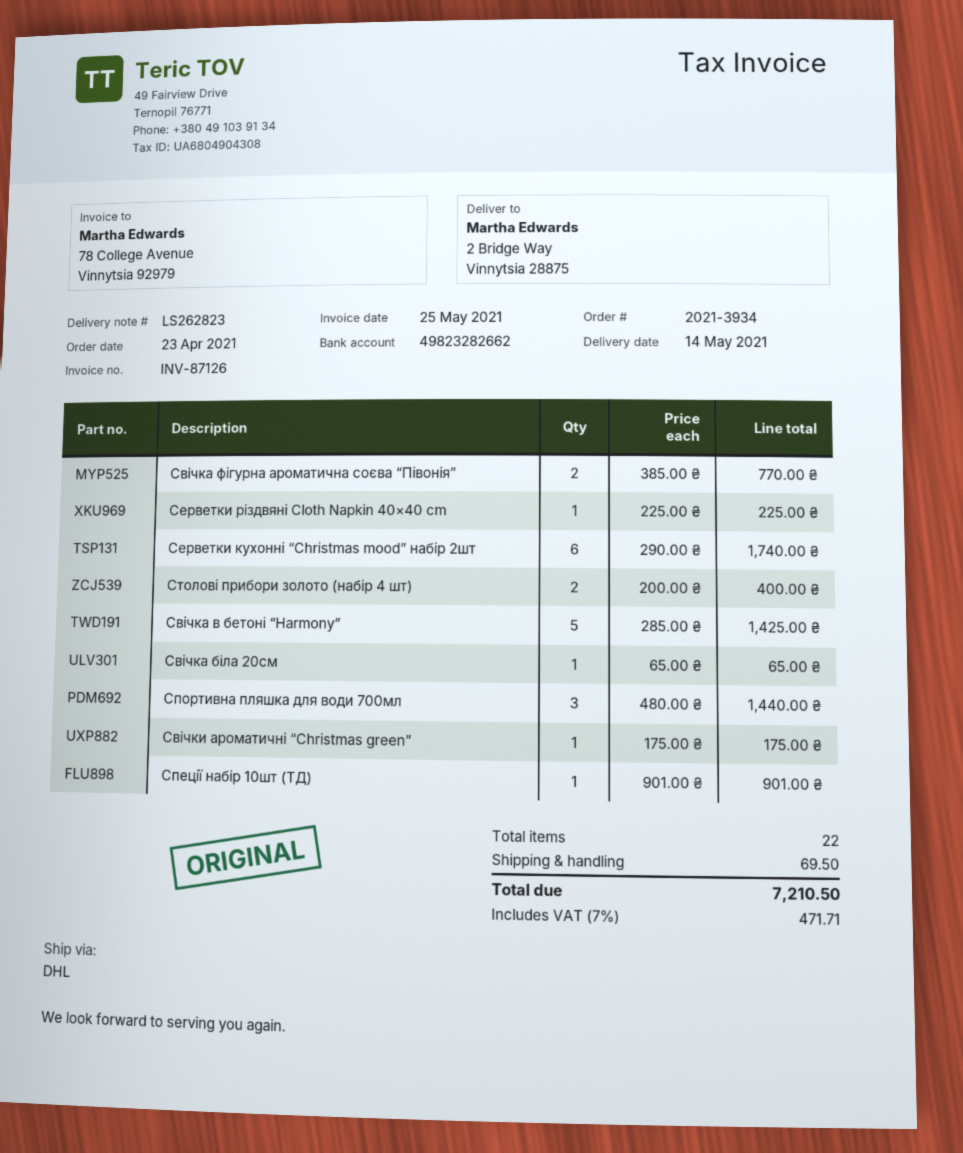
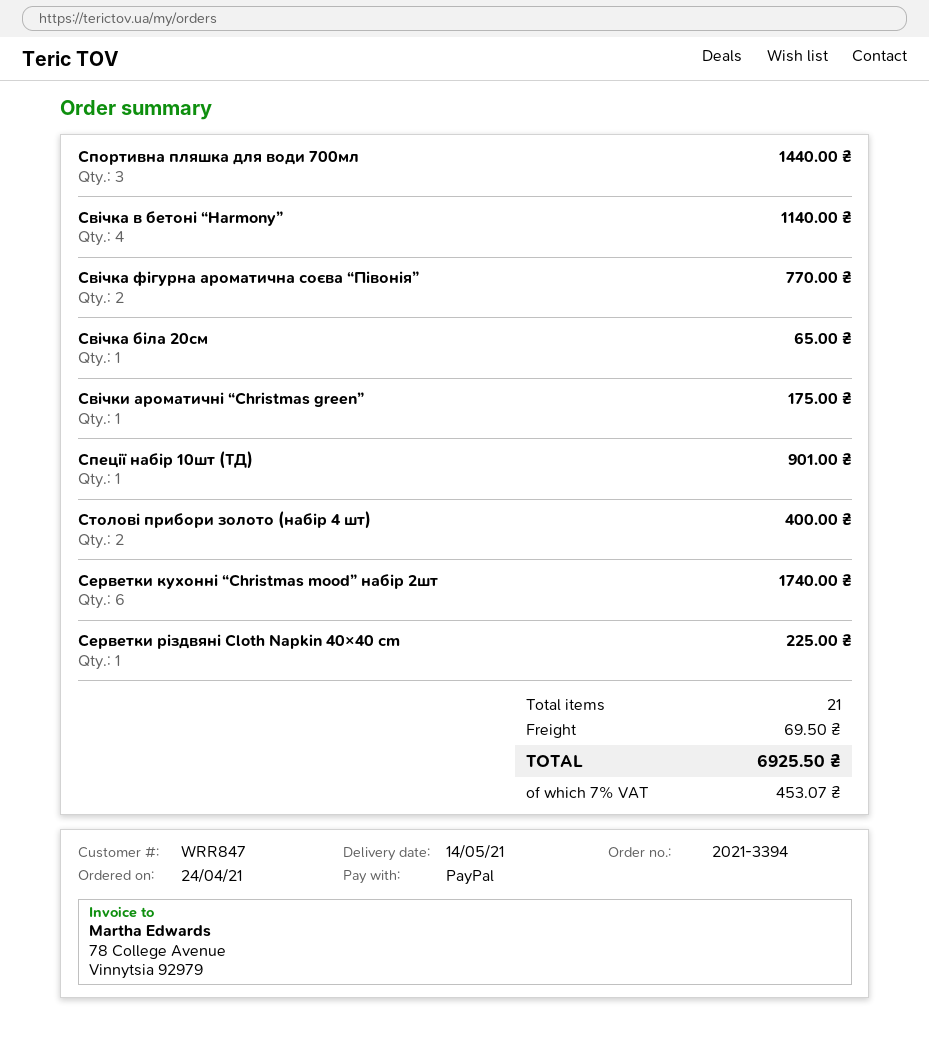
order number: 2021-3934 -> 2021-3394
order date: 2021-04-23 -> 2021-04-24
Свічка в бетоні “Harmony”: 5 for 1425.00 -> 4 for 1140.00
total quantity: 22 -> 21
tax: 7% = 471.71 -> 7% = 453.07
total: 7210.50 -> 6925.50

